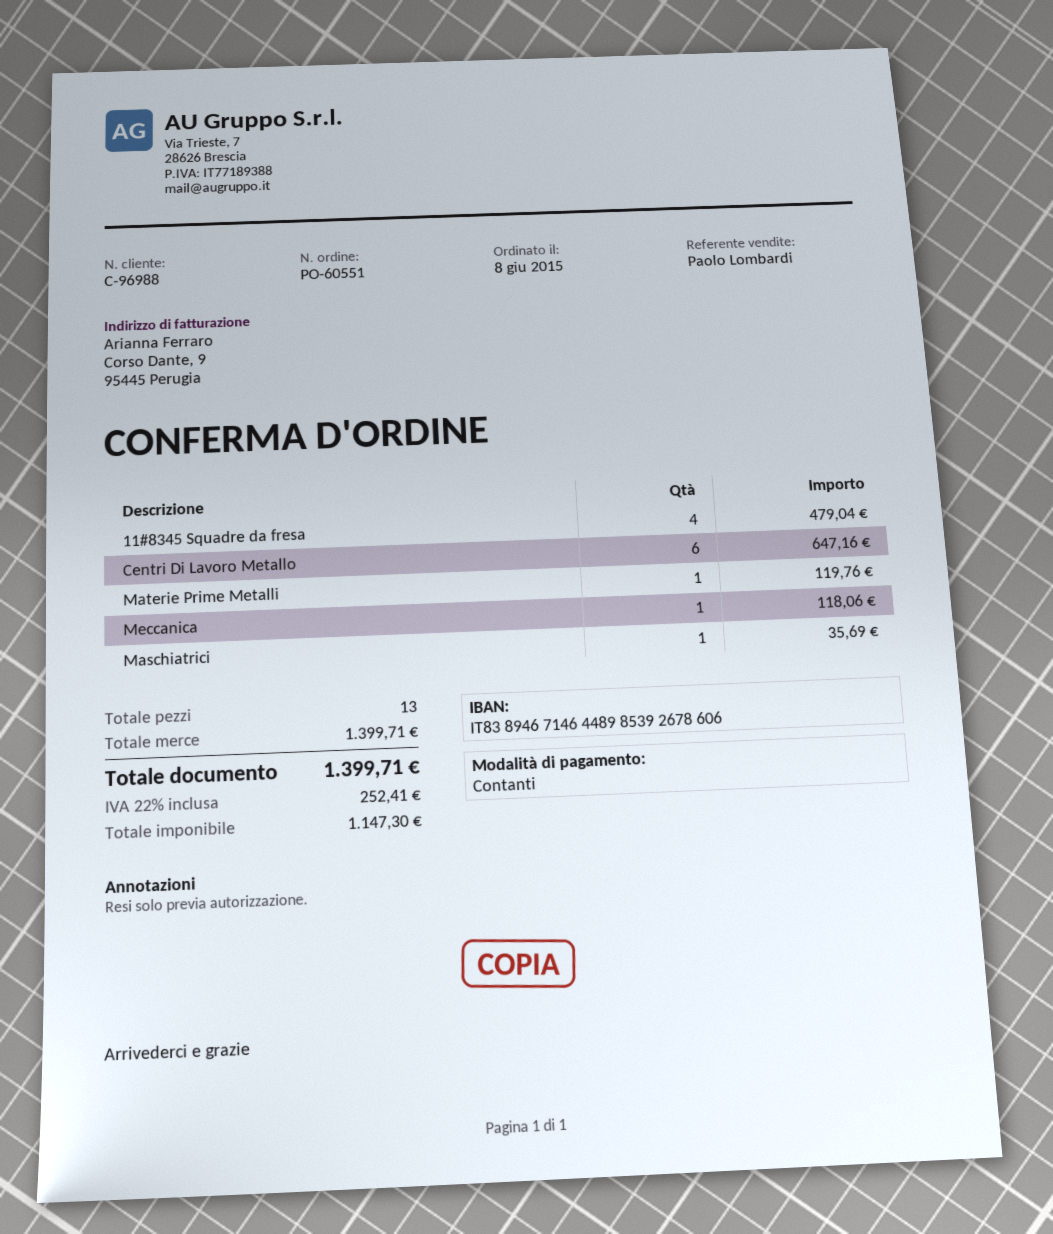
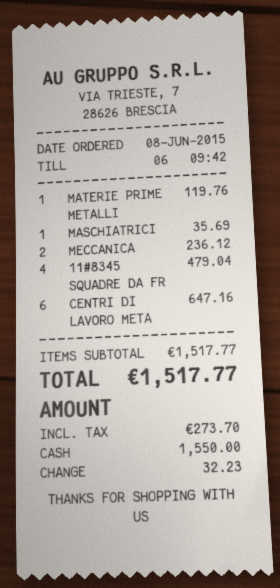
Meccanica: 1 for 118.06 -> 2 for 236.12
subtotal: 1399.71 -> 1517.77
tax: 252.41 -> 273.70
total: 1399.71 -> 1517.77

